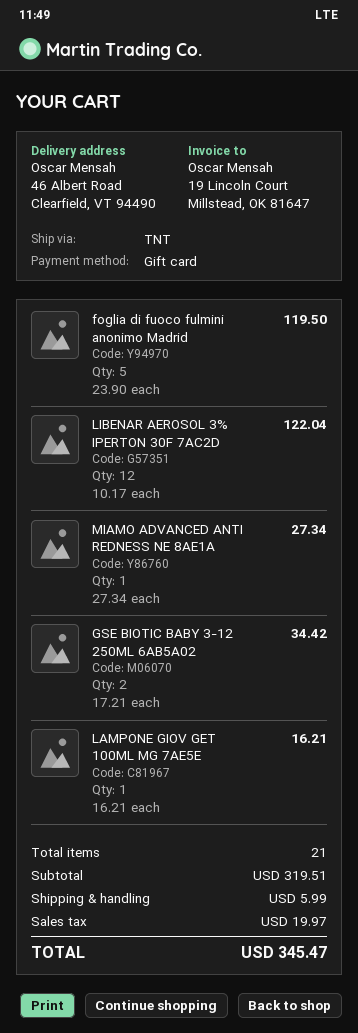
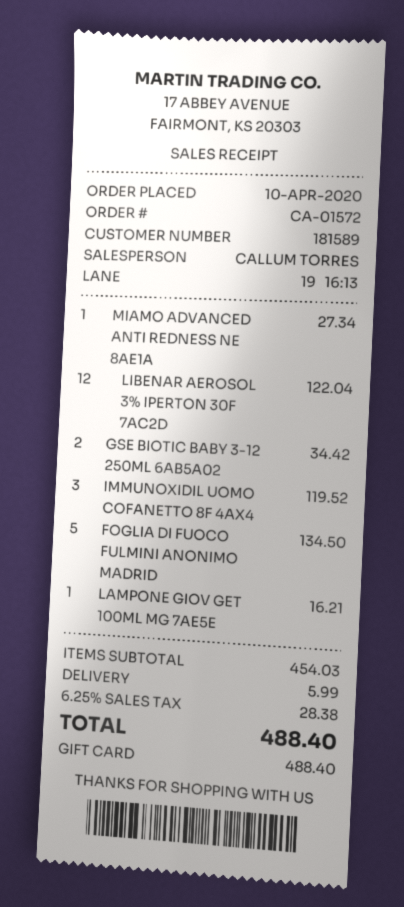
foglia di fuoco fulmini anonimo Madrid: 5 for 119.50 -> 5 for 134.50
IMMUNOXIDIL UOMO COFANETTO 8F 4AX4: none -> 3 for 119.52
subtotal: 319.51 -> 454.03
tax: 19.97 -> 28.38
total: 345.47 -> 488.40

